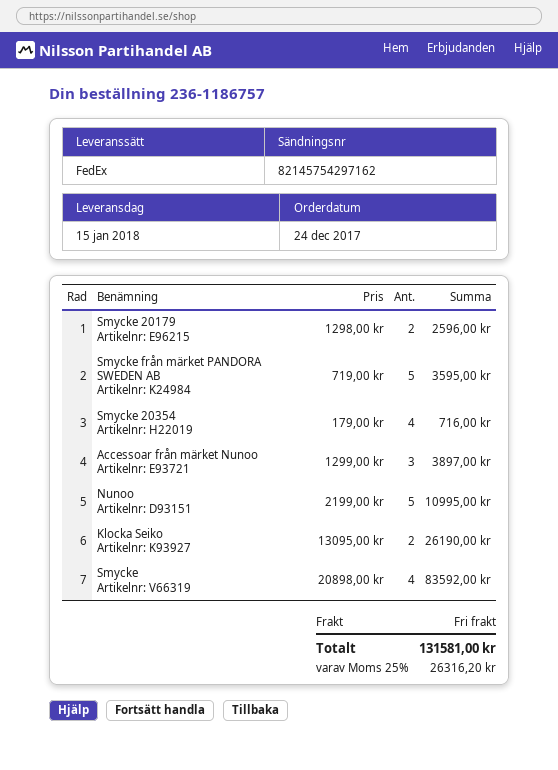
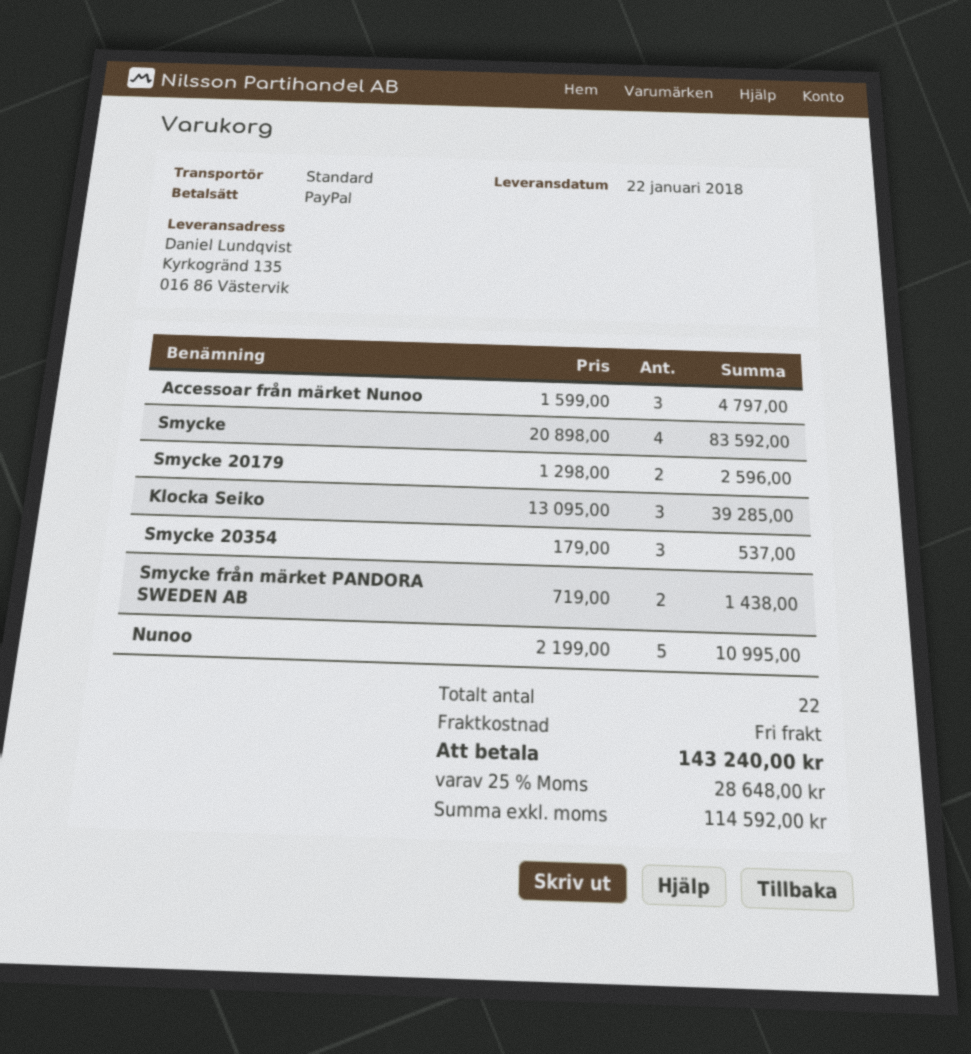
delivery date: 2018-01-15 -> 2018-01-22
shipping method: FedEx -> standard
Smycke från märket PANDORA SWEDEN AB: 5 x 719.00 = 3595.00 -> 2 x 719.00 = 1438.00
Smycke 20354: 4 x 179.00 = 716.00 -> 3 x 179.00 = 537.00
Accessoar från märket Nunoo: 3 x 1299.00 = 3897.00 -> 3 x 1599.00 = 4797.00
Klocka Seiko: 2 x 13095.00 = 26190.00 -> 3 x 13095.00 = 39285.00
tax: 25% = 26316.20 -> 25% = 28648.00
total: 131581.00 -> 143240.00

